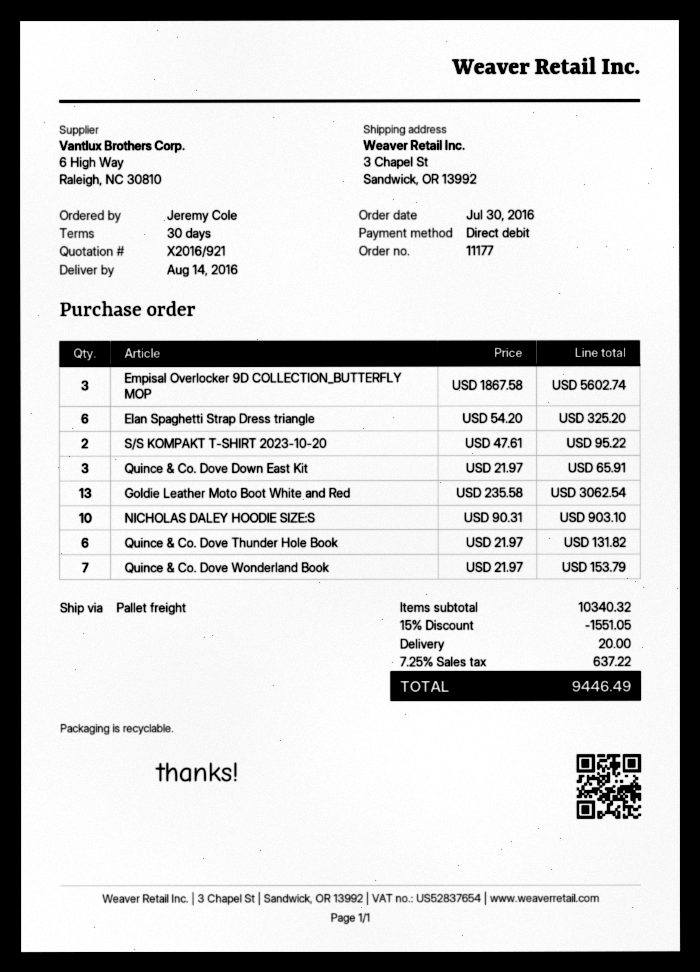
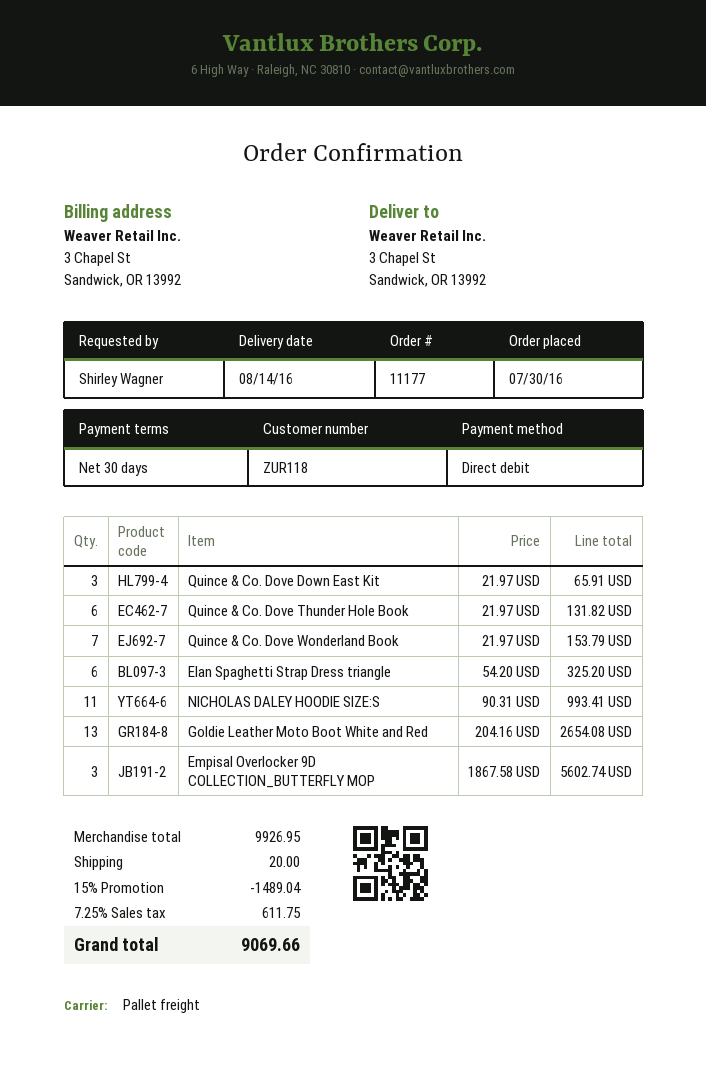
ordered by: Jeremy Cole -> Shirley Wagner
S/S KOMPAKT T-SHIRT 2023-10-20: 2 x 47.61 = 95.22 -> none
Goldie Leather Moto Boot White and Red: 13 x 235.58 = 3062.54 -> 13 x 204.16 = 2654.08
NICHOLAS DALEY HOODIE SIZE:S: 10 x 90.31 = 903.10 -> 11 x 90.31 = 993.41
subtotal: 10340.32 -> 9926.95
discount: 15% = 1551.05 -> 15% = 1489.04
tax: 7.25% = 637.22 -> 7.25% = 611.75
total: 9446.49 -> 9069.66

